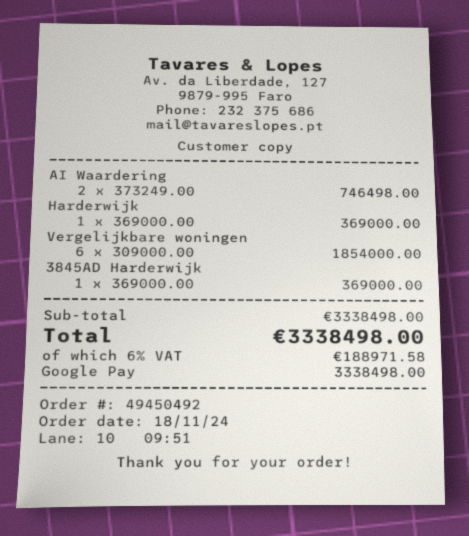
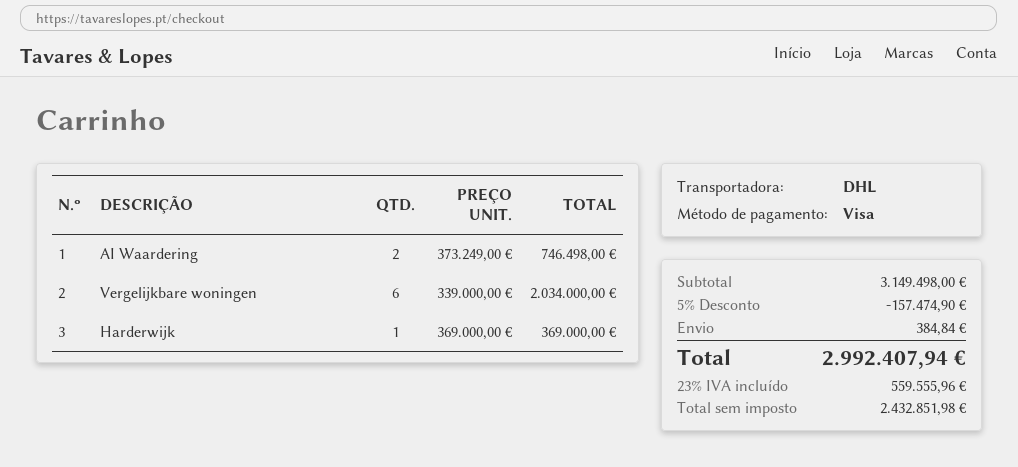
payment method: Google Pay -> Visa
Vergelijkbare woningen: 6 x 309000.00 = 1854000.00 -> 6 x 339000.00 = 2034000.00
3845AD Harderwijk: 1 x 369000.00 = 369000.00 -> none
subtotal: 3338498.00 -> 3149498.00
discount: none -> 5% = 157474.90
shipping: none -> 384.84
tax: 6% = 188971.58 -> 23% = 559555.96
total: 3338498.00 -> 2992407.94

